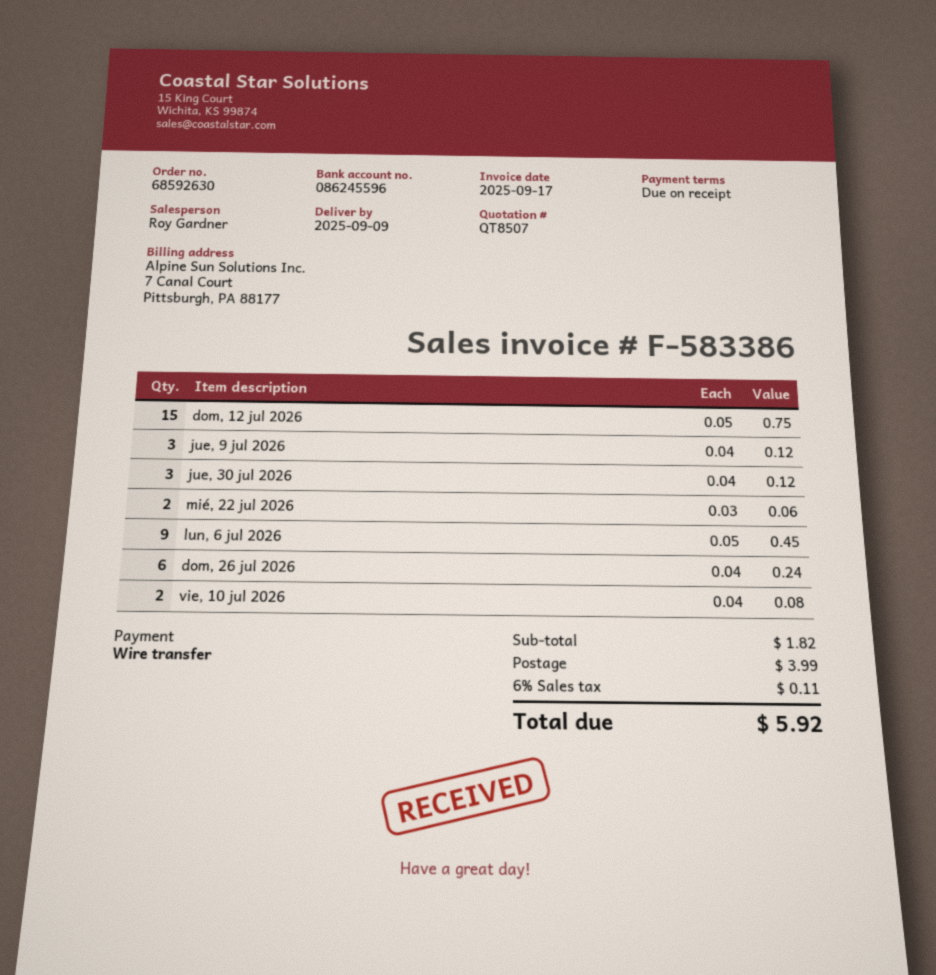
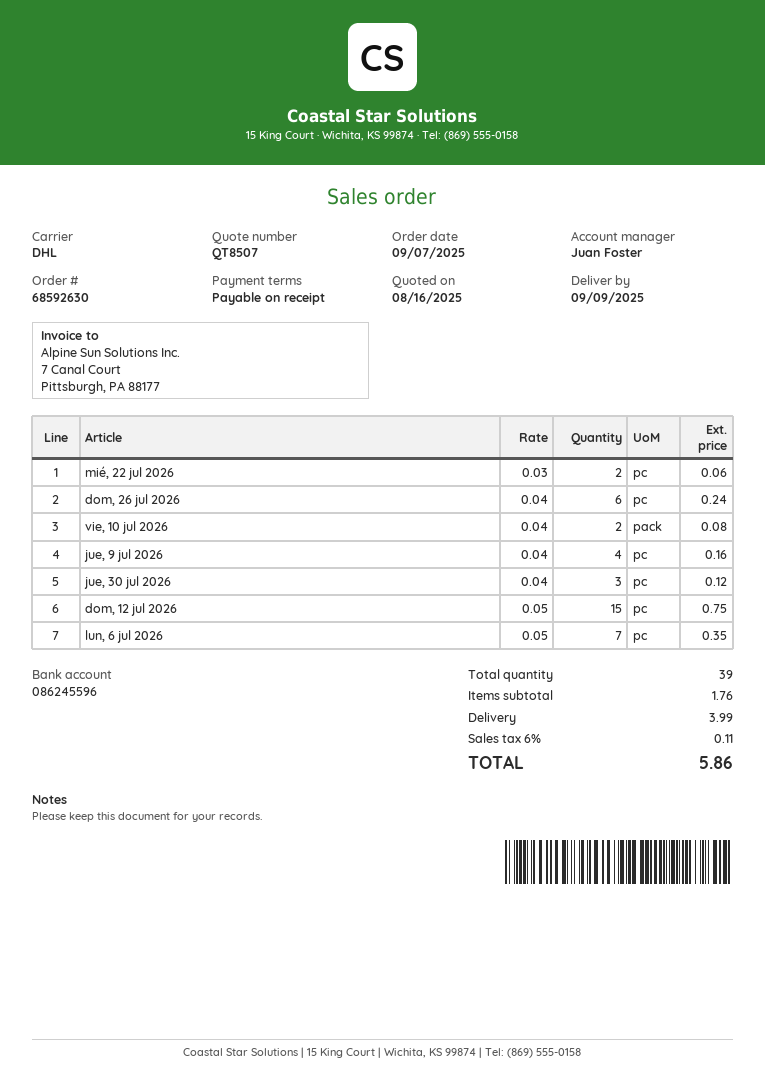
sales rep: Roy Gardner -> Juan Foster
jue, 9 jul 2026: 3 x 0.04 = 0.12 -> 4 x 0.04 = 0.16
lun, 6 jul 2026: 9 x 0.05 = 0.45 -> 7 x 0.05 = 0.35
subtotal: 1.82 -> 1.76
total: 5.92 -> 5.86

